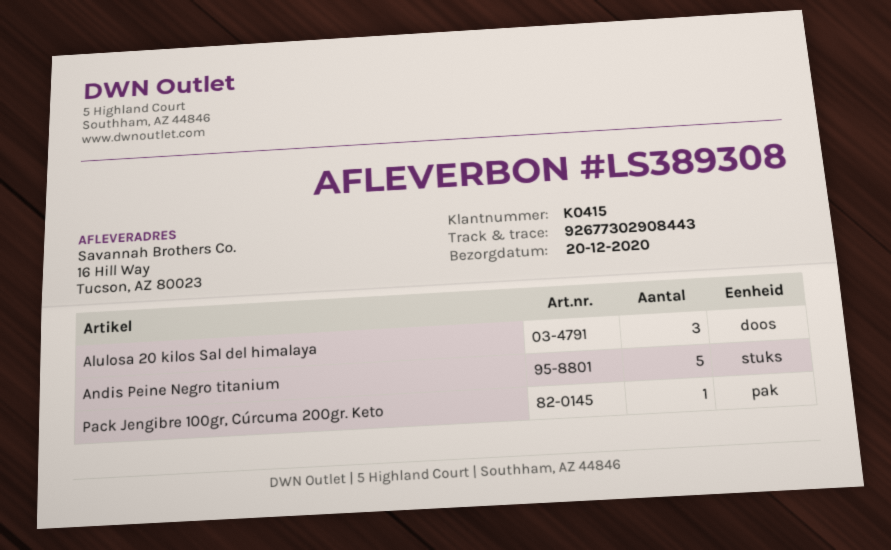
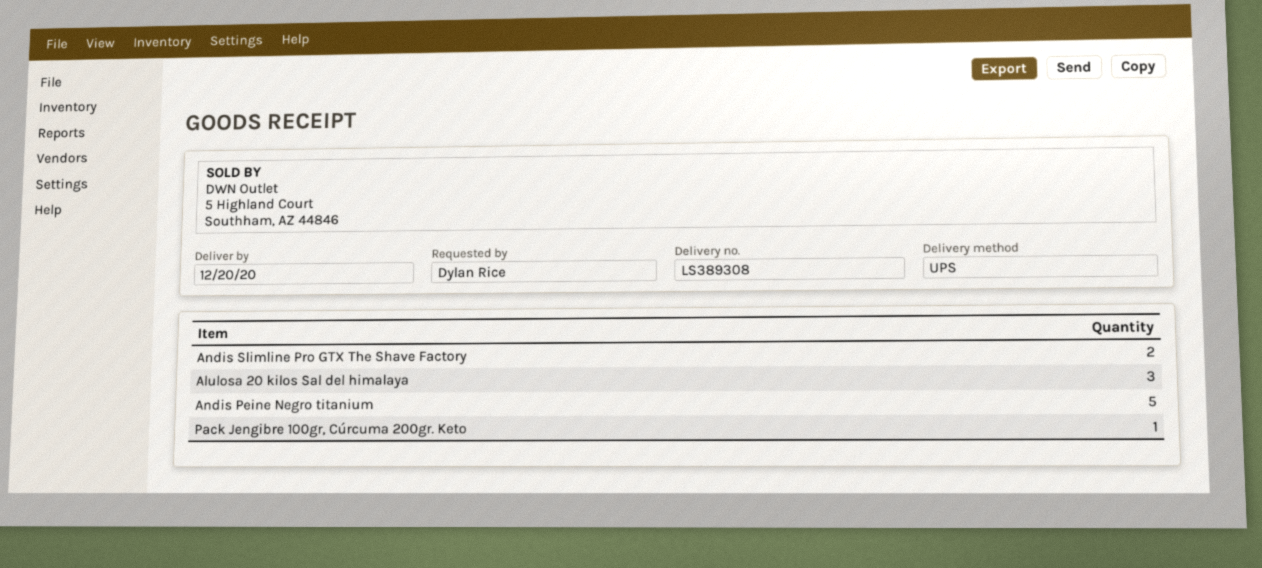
Andis Slimline Pro GTX The Shave Factory: none -> 2

